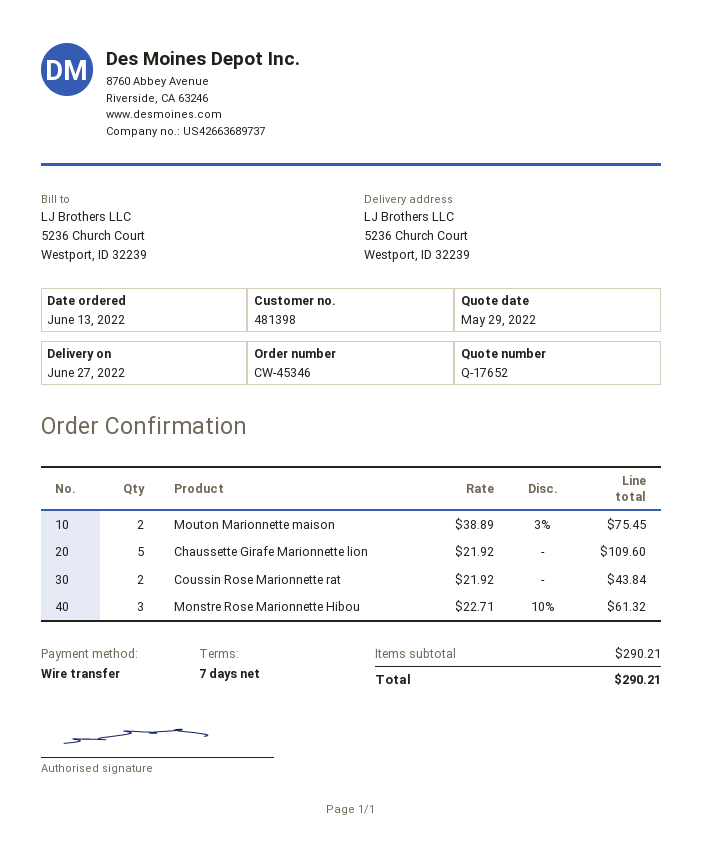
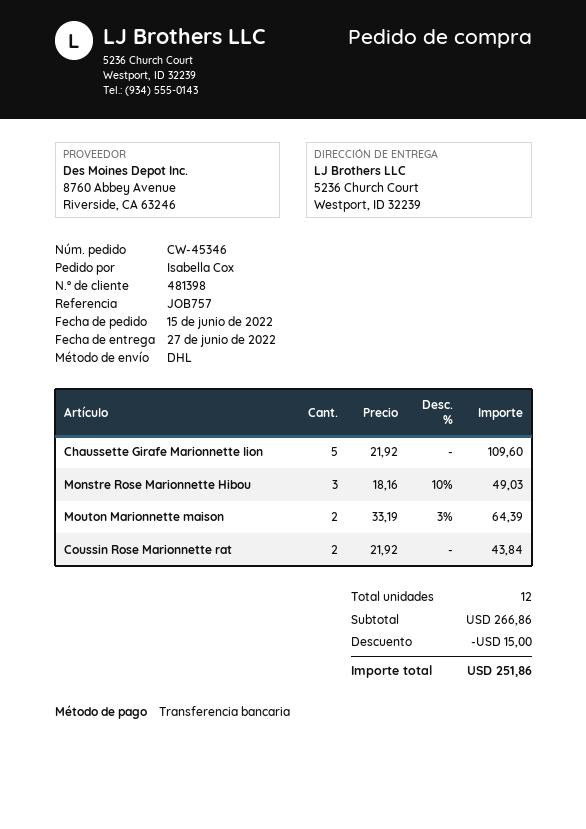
order date: 2022-06-13 -> 2022-06-15
Mouton Marionnette maison: 2 x 38.89 - 3% = 75.45 -> 2 x 33.19 - 3% = 64.39
Monstre Rose Marionnette Hibou: 3 x 22.71 - 10% = 61.32 -> 3 x 18.16 - 10% = 49.03
subtotal: 290.21 -> 266.86
discount: none -> 15.00
total: 290.21 -> 251.86

